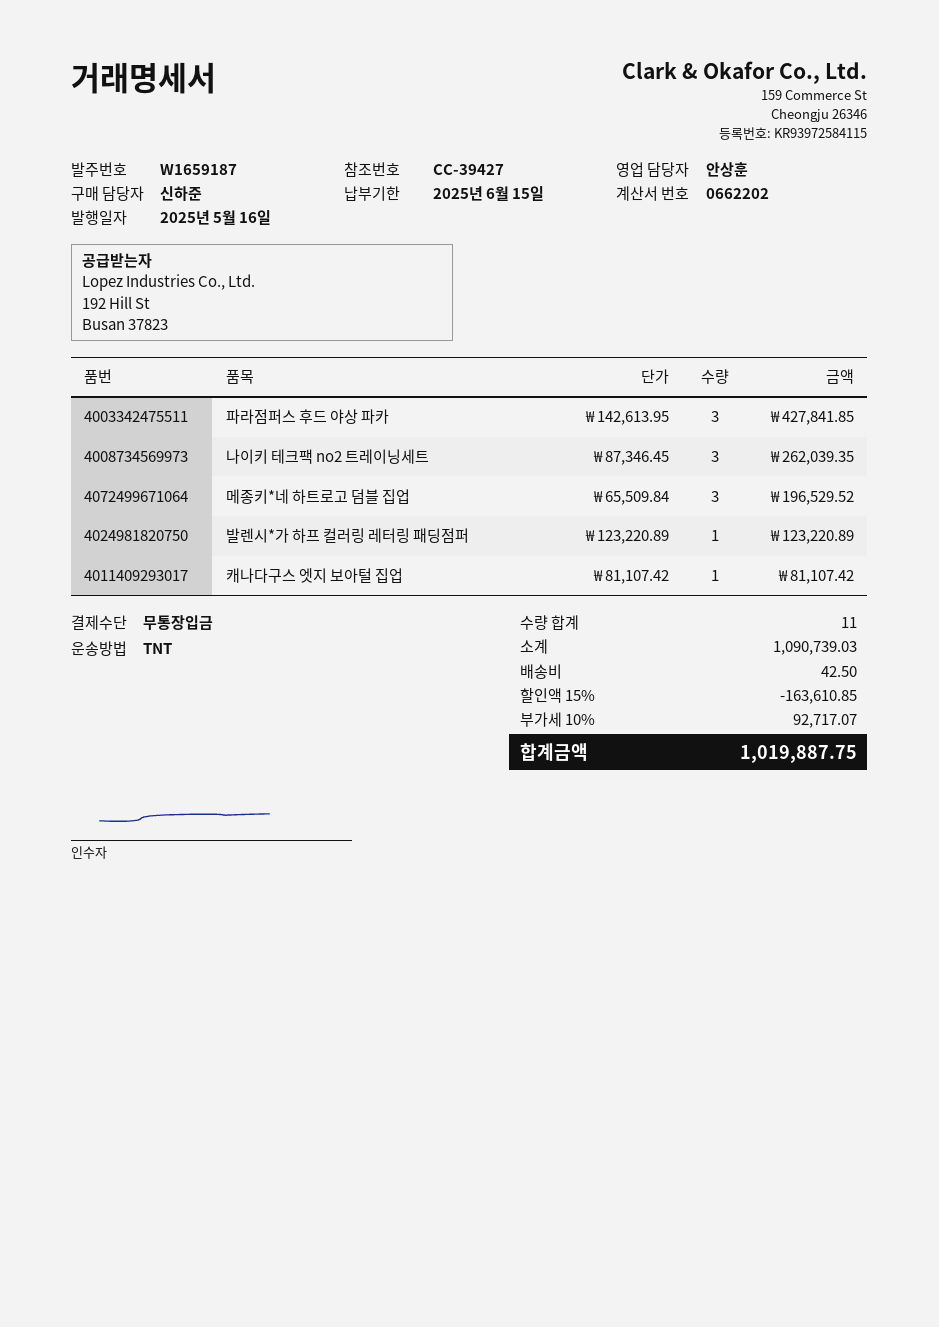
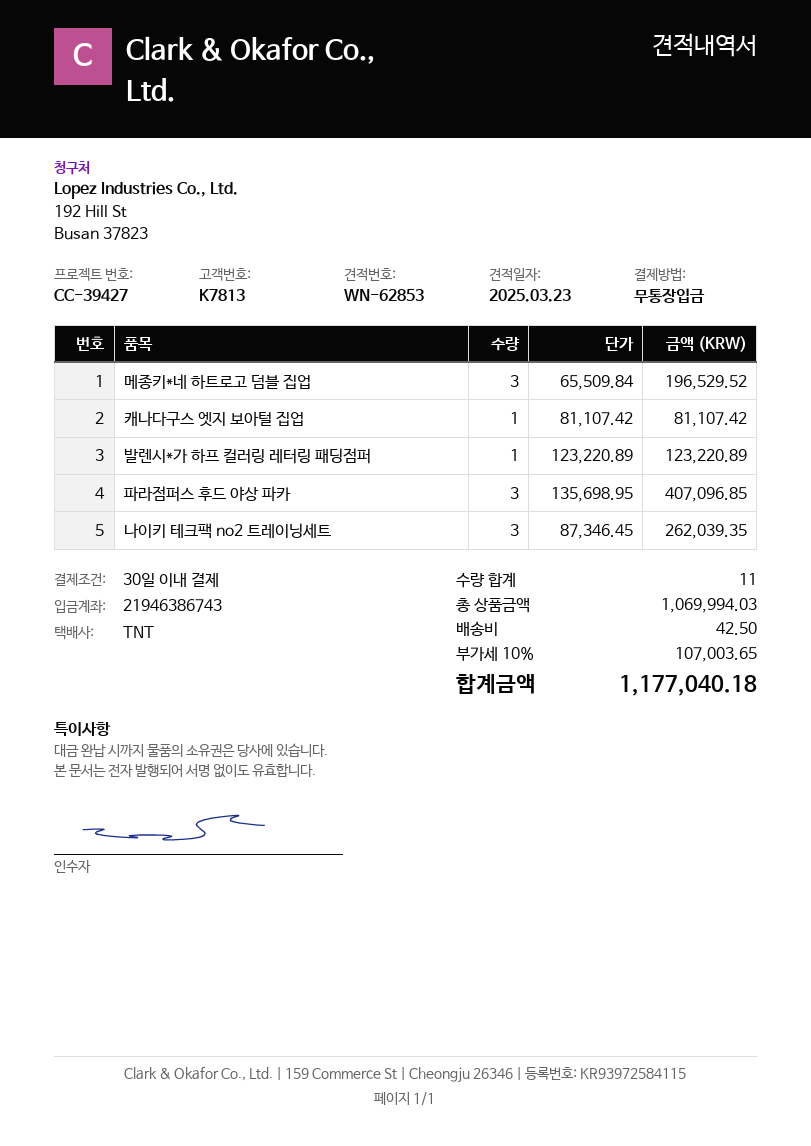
파라점퍼스 후드 야상 파카: 3 x 142613.95 = 427841.85 -> 3 x 135698.95 = 407096.85
subtotal: 1090739.03 -> 1069994.03
discount: 15% = 163610.85 -> none
tax: 10% = 92717.07 -> 10% = 107003.65
total: 1019887.75 -> 1177040.18

